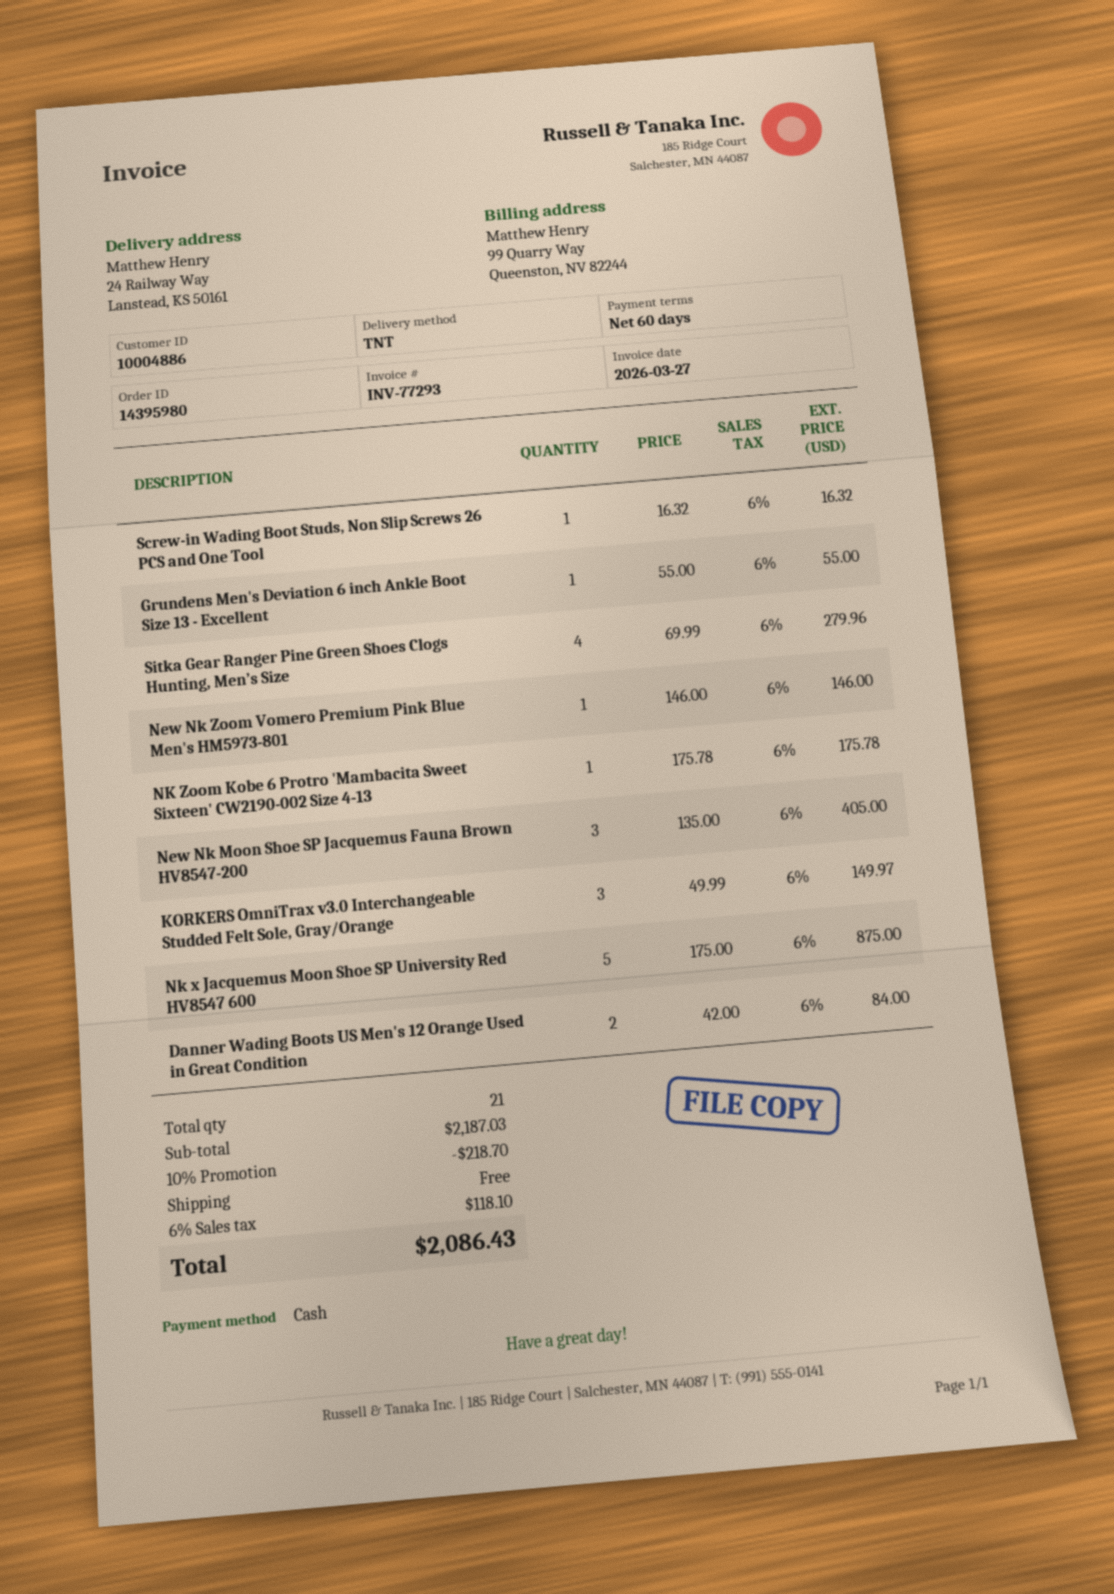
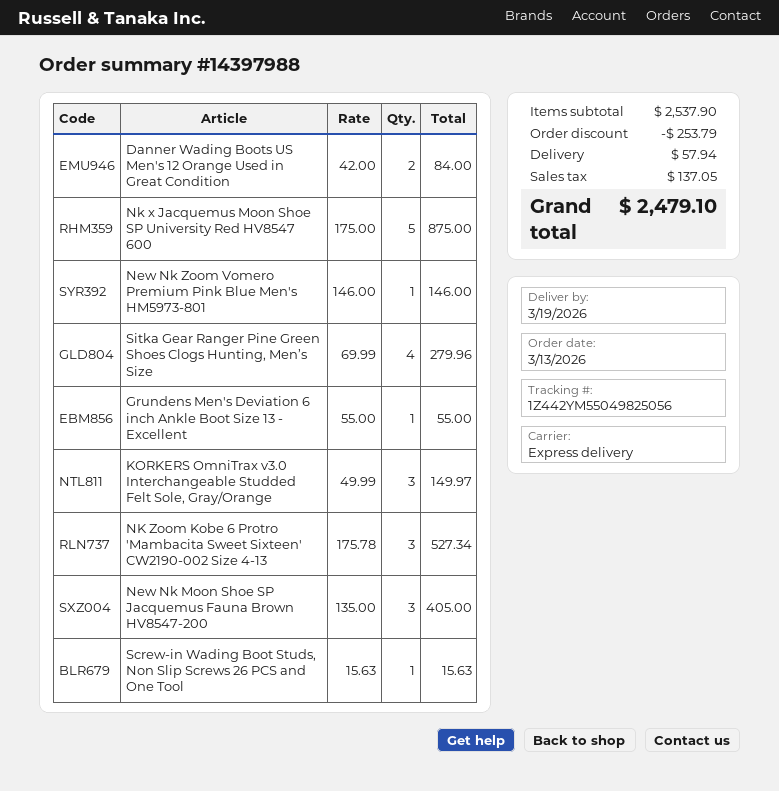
order number: 14395980 -> 14397988
shipping method: TNT -> express
Screw-in Wading Boot Studs, Non Slip Screws 26 PCS and One Tool: 1 x 16.32 = 16.32 -> 1 x 15.63 = 15.63
NK Zoom Kobe 6 Protro 'Mambacita Sweet Sixteen' CW2190-002 Size 4-13: 1 x 175.78 = 175.78 -> 3 x 175.78 = 527.34
subtotal: 2187.03 -> 2537.90
discount: 218.70 -> 253.79
shipping: 0.00 -> 57.94
tax: 118.10 -> 137.05
total: 2086.43 -> 2479.10

